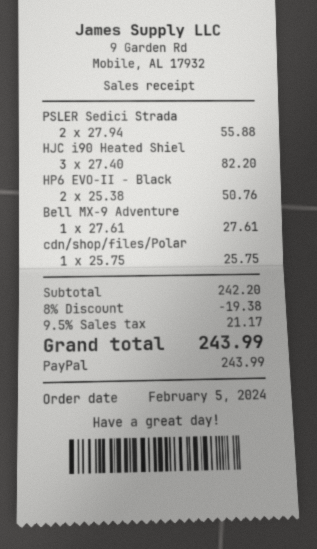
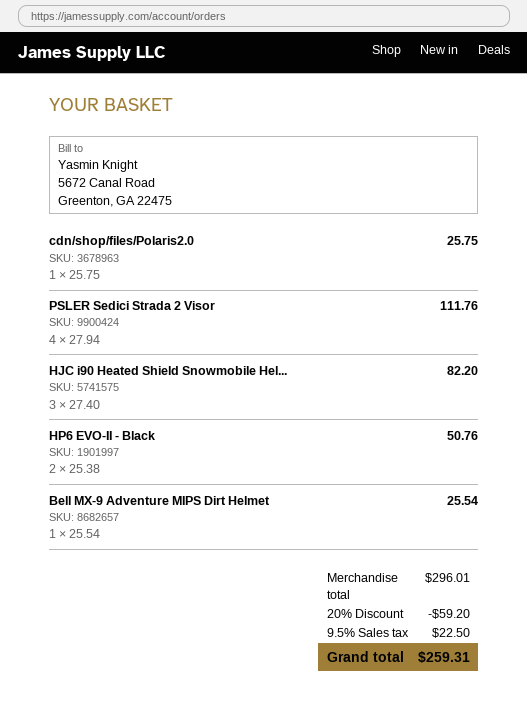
PSLER Sedici Strada: 2 x 27.94 = 55.88 -> 4 x 27.94 = 111.76
Bell MX-9 Adventure: 1 x 27.61 = 27.61 -> 1 x 25.54 = 25.54
subtotal: 242.20 -> 296.01
discount: 8% = 19.38 -> 20% = 59.20
tax: 9.5% = 21.17 -> 9.5% = 22.50
total: 243.99 -> 259.31

